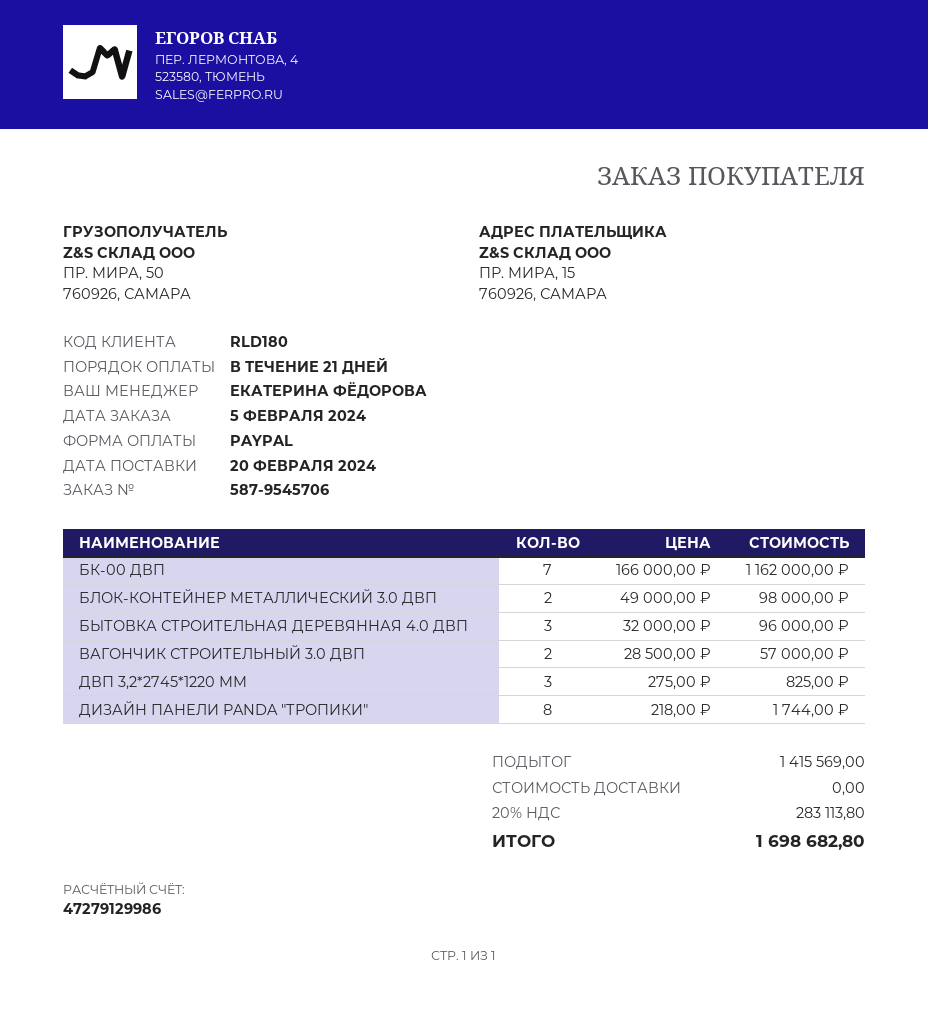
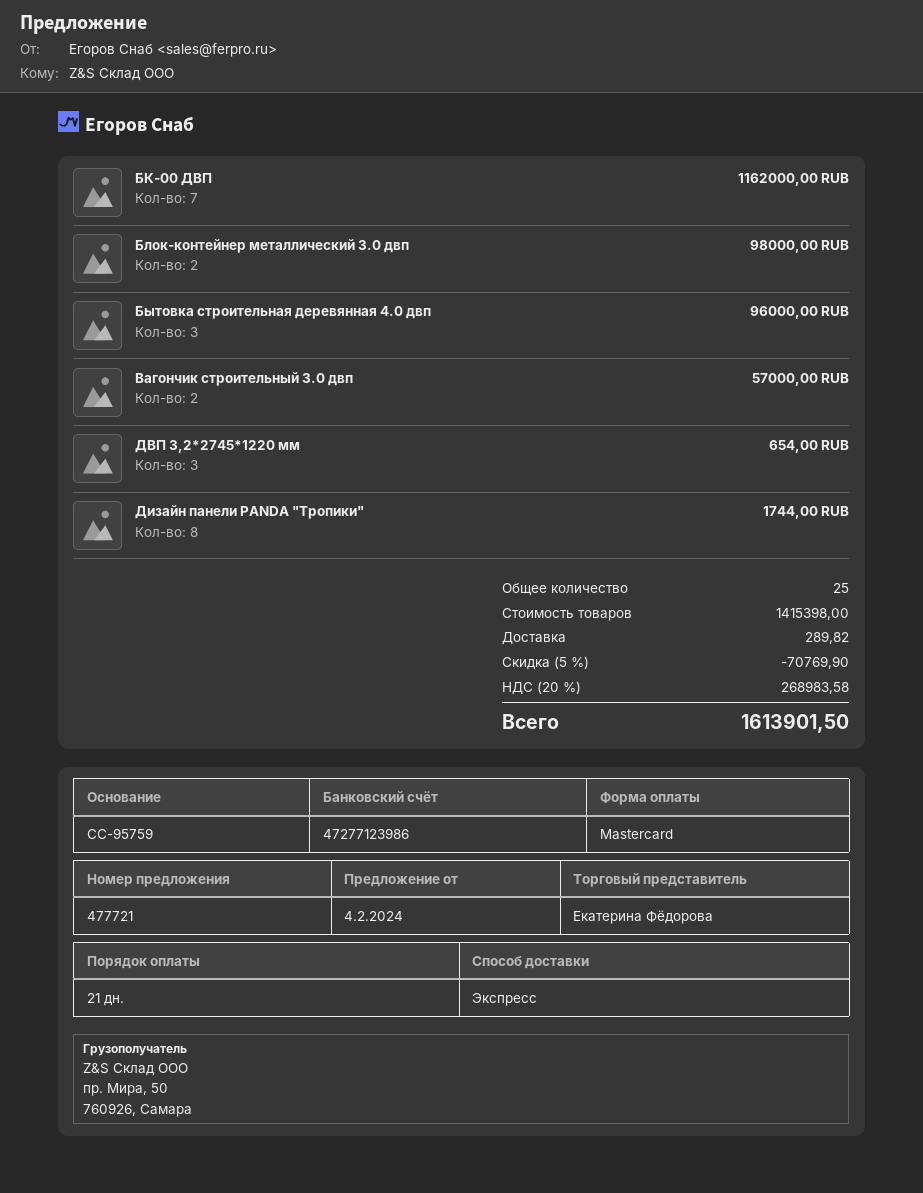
payment method: PayPal -> Mastercard
bank account: 47279129986 -> 47277123986
ДВП 3,2*2745*1220 ММ: 3 for 825.00 -> 3 for 654.00
subtotal: 1415569.00 -> 1415398.00
discount: none -> 5% = 70769.90
shipping: 0.00 -> 289.82
tax: 20% = 283113.80 -> 20% = 268983.58
total: 1698682.80 -> 1613901.50

